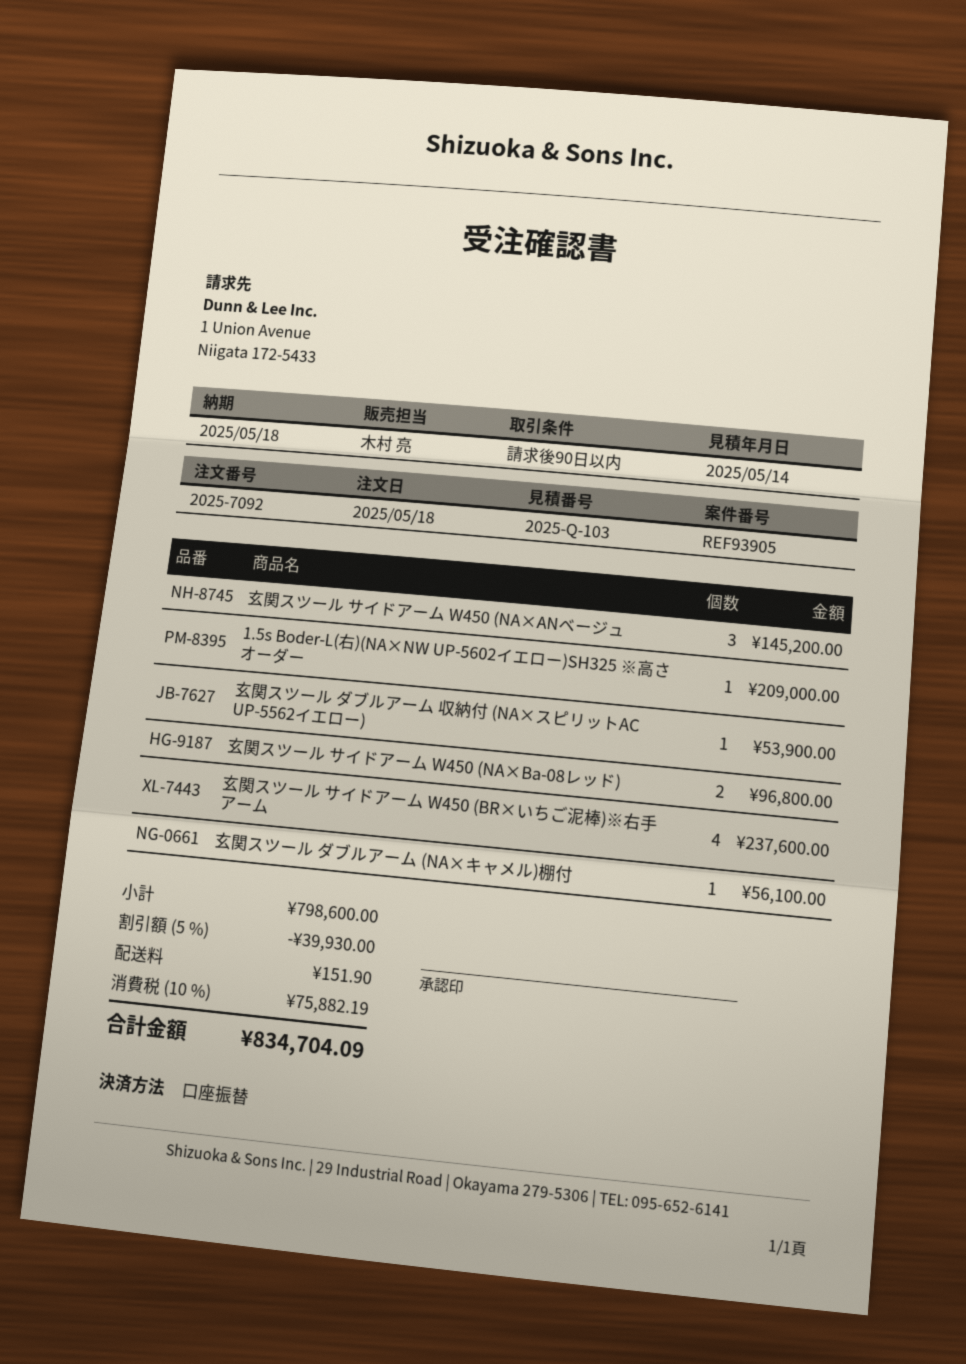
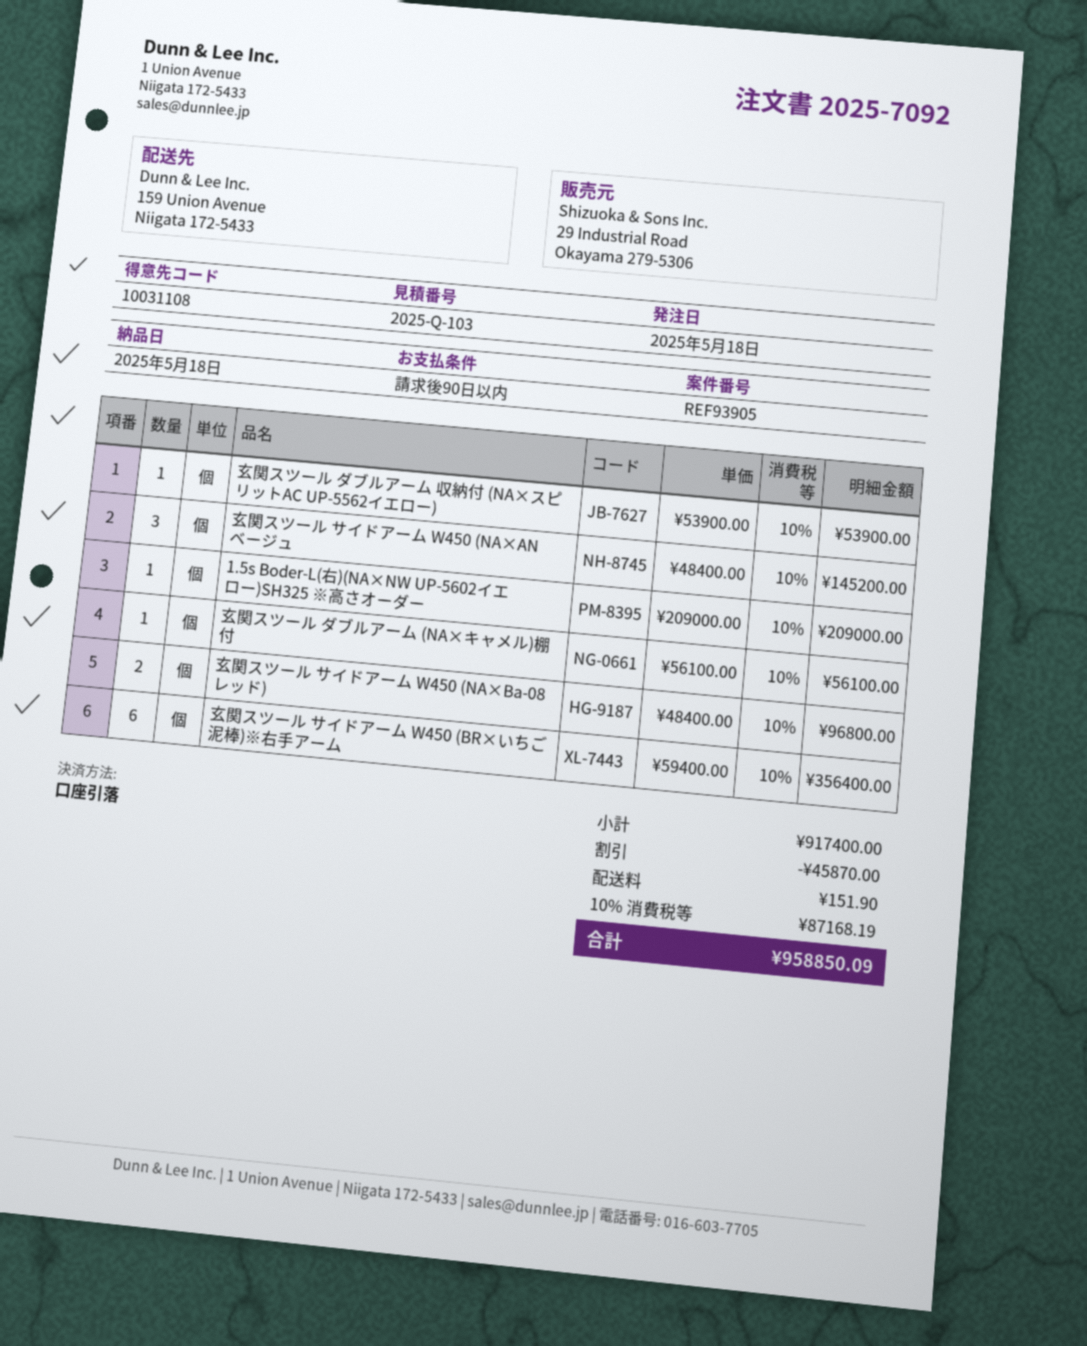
玄関スツール サイドアーム W450 (BR×いちご泥棒)※右手アーム: 4 for 237600.00 -> 6 for 356400.00
subtotal: 798600.00 -> 917400.00
discount: 39930.00 -> 45870.00
tax: 10% = 75882.19 -> 10% = 87168.19
total: 834704.09 -> 958850.09

